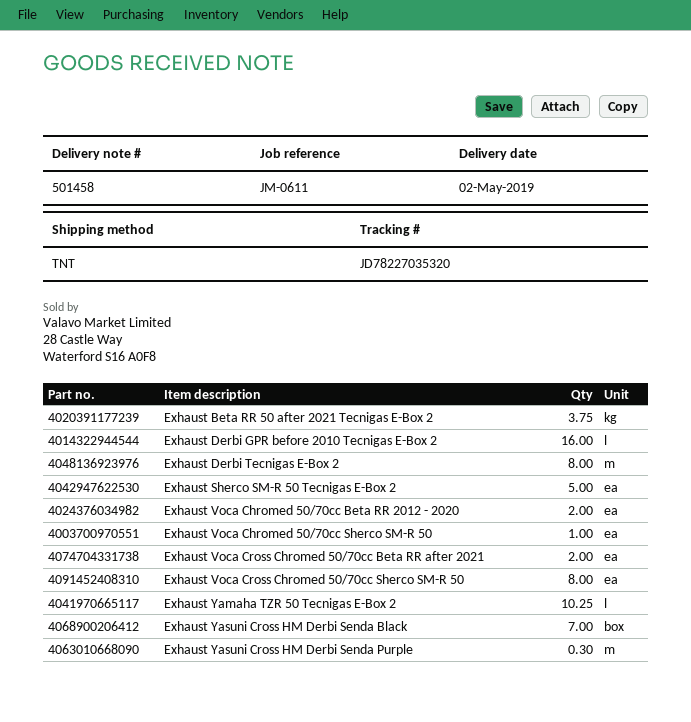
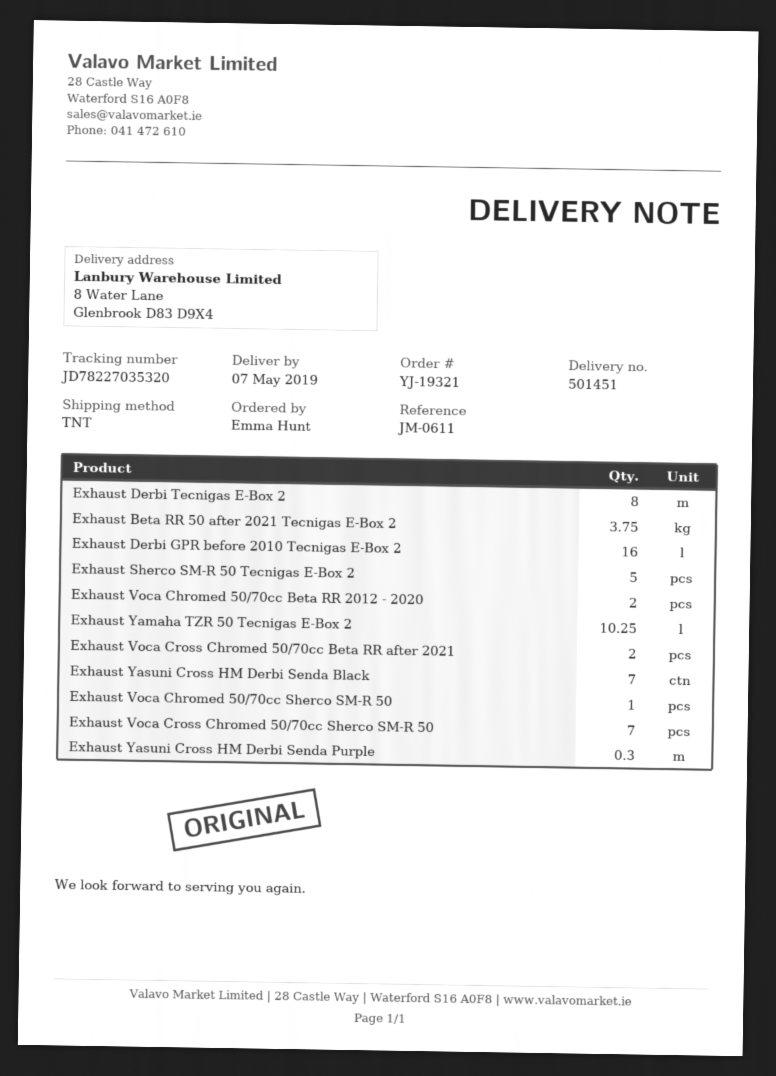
delivery note number: 501458 -> 501451
delivery date: 2019-05-02 -> 2019-05-07
Exhaust Voca Cross Chromed 50/70cc Sherco SM-R 50: 8 -> 7

